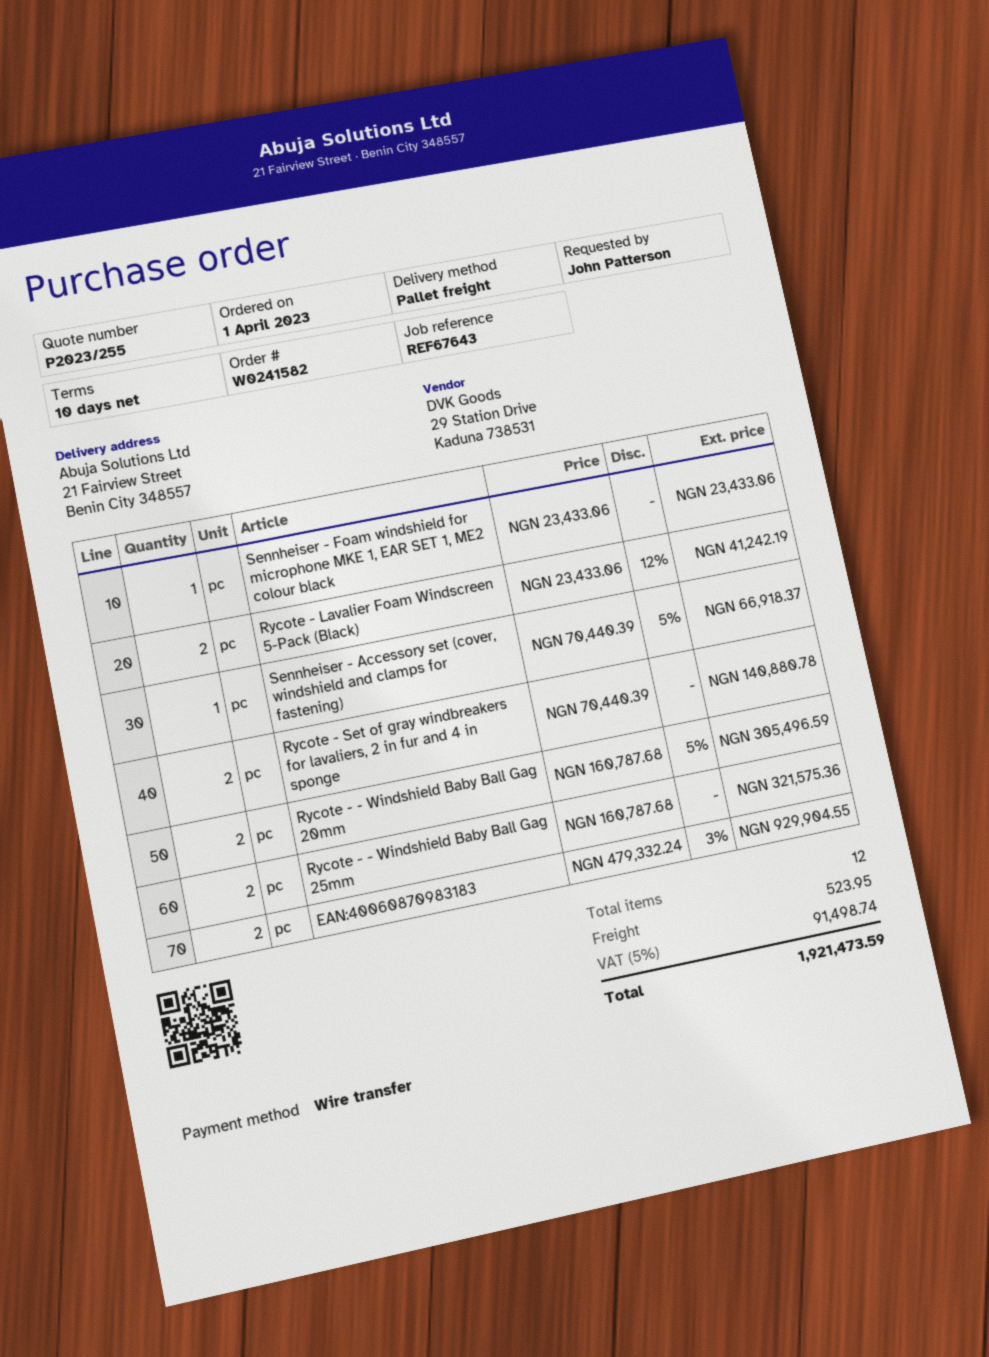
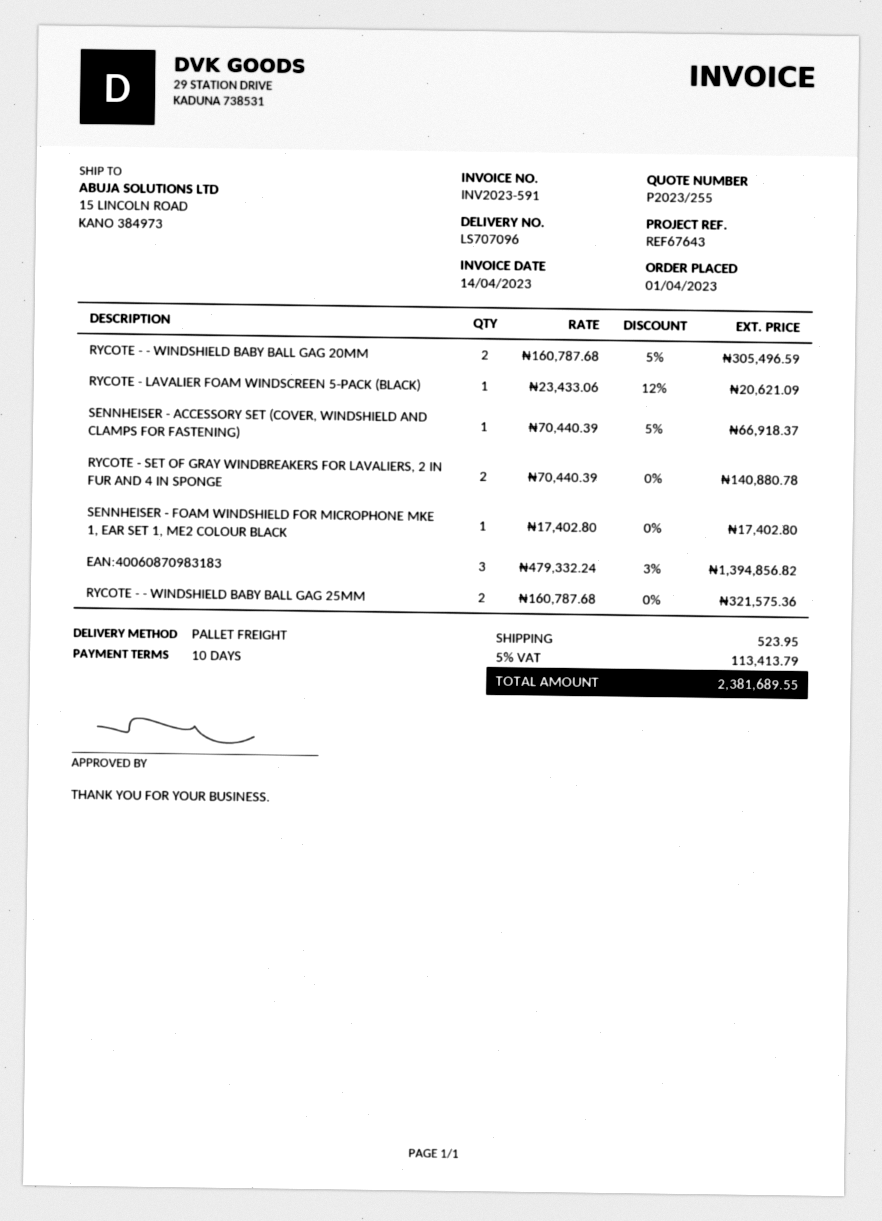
ship to: 21 Fairview Street, Benin City 348557 -> 15 LINCOLN ROAD, KANO 384973
Sennheiser - Foam windshield for microphone MKE 1, EAR SET 1, ME2 colour black: 1 x 23433.06 = 23433.06 -> 1 x 17402.80 = 17402.80
Rycote - Lavalier Foam Windscreen 5-Pack (Black): 2 x 23433.06 - 12% = 41242.19 -> 1 x 23433.06 - 12% = 20621.09
EAN:40060870983183: 2 x 479332.24 - 3% = 929904.55 -> 3 x 479332.24 - 3% = 1394856.82
tax: 5% = 91498.74 -> 5% = 113413.79
total: 1921473.59 -> 2381689.55

